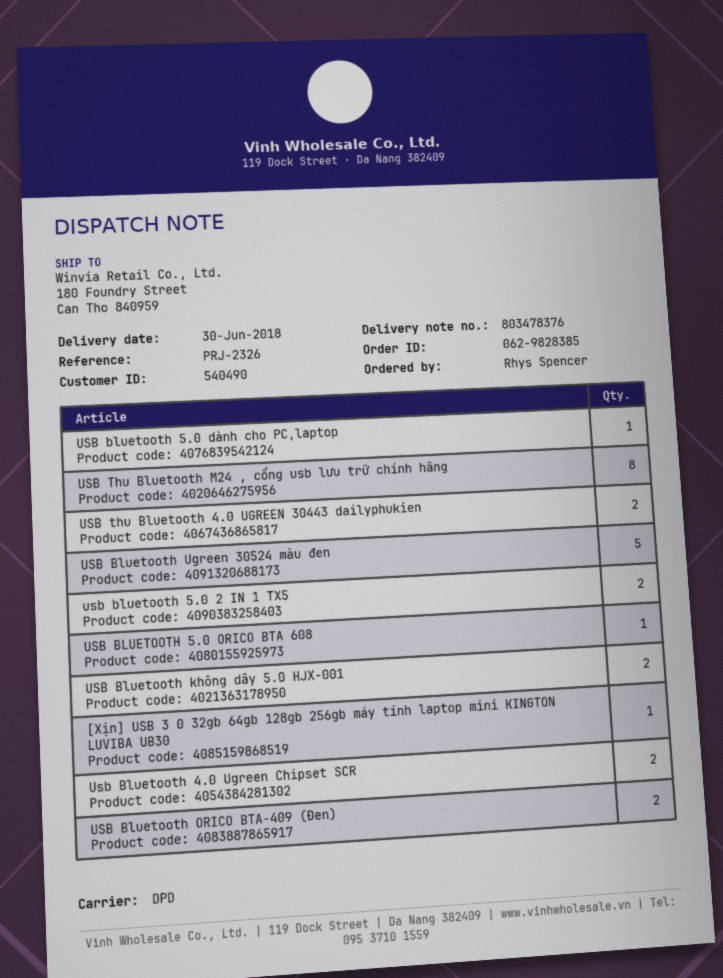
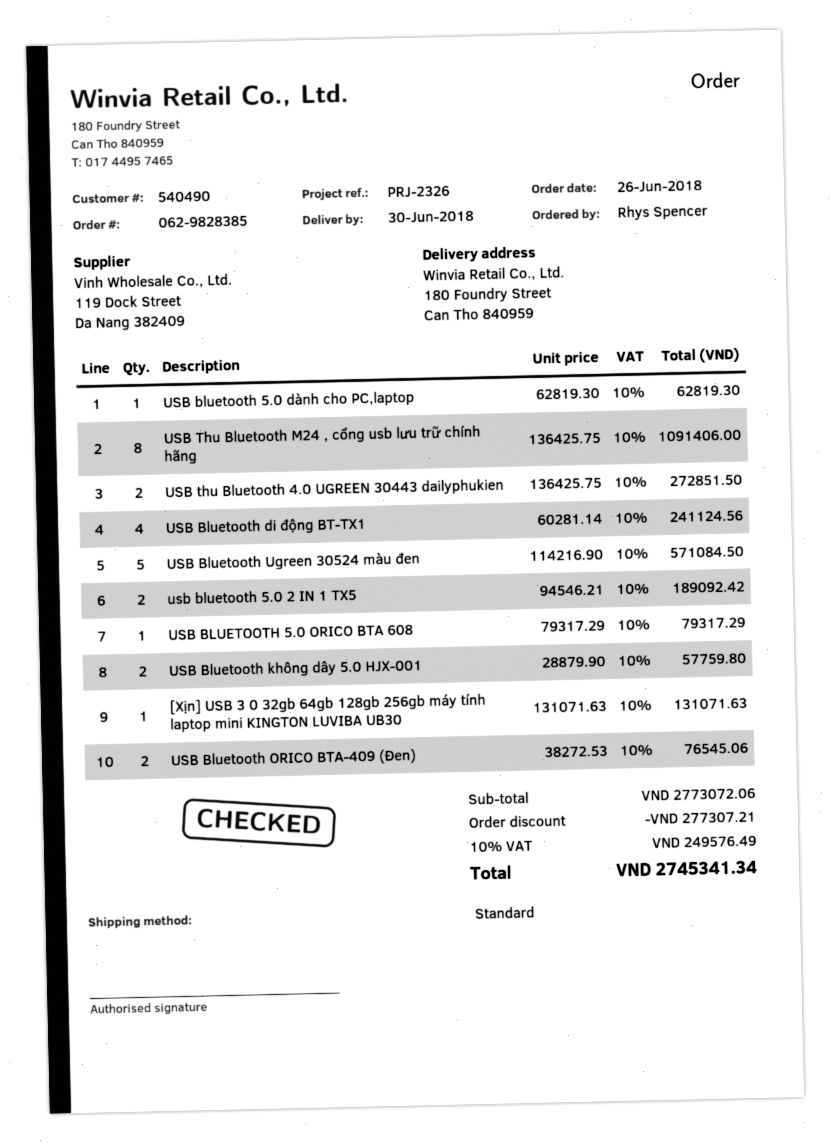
shipping method: DPD -> standard
Usb Bluetooth 4.0 Ugreen Chipset SCR: 2 -> none
USB Bluetooth di động BT-TX1: none -> 4

